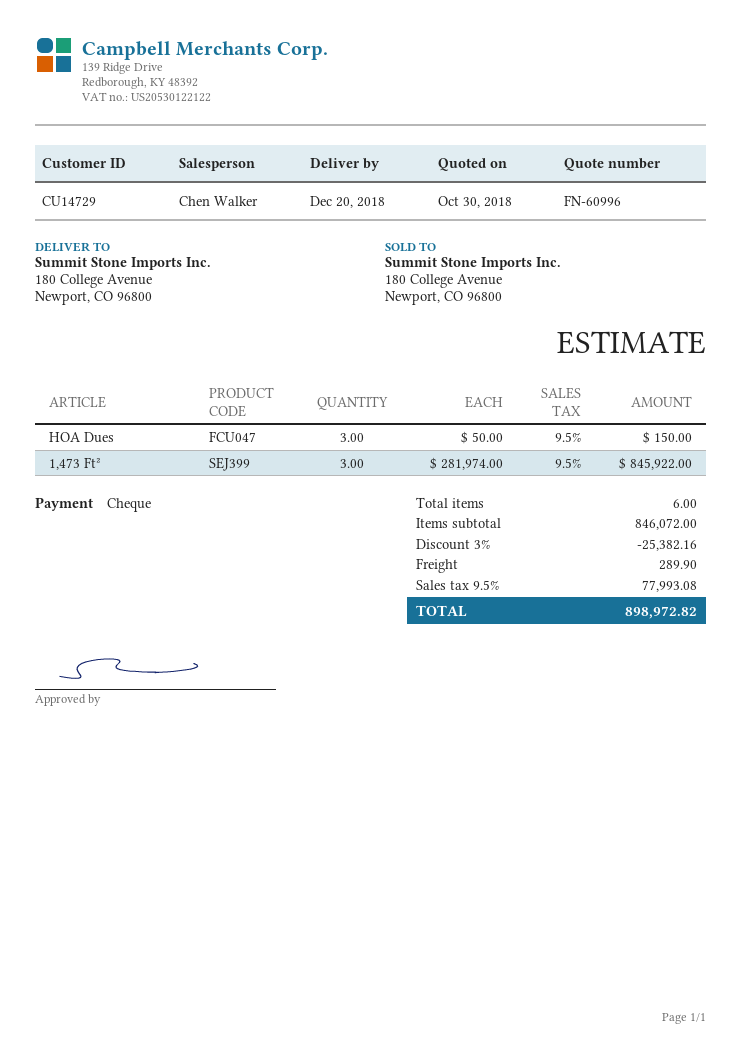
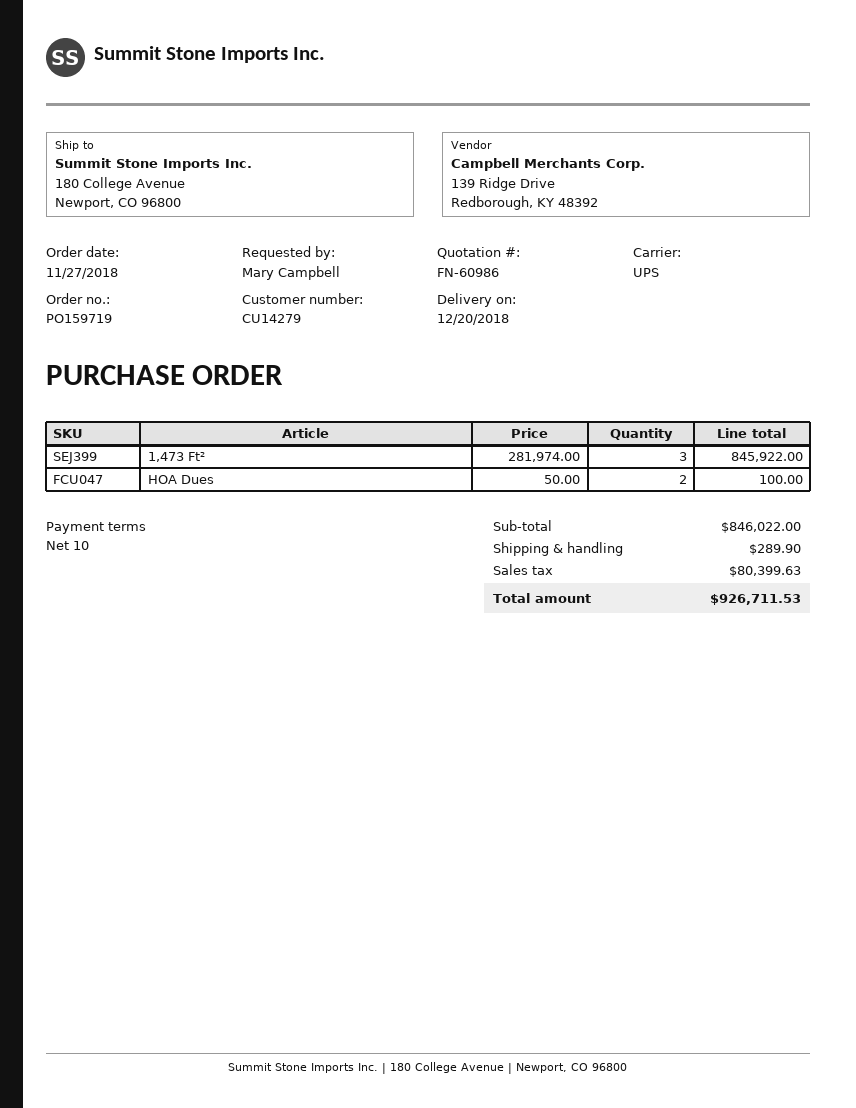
quote number: FN-60996 -> FN-60986
customer number: CU14729 -> CU14279
HOA Dues: 3 x 50.00 = 150.00 -> 2 x 50.00 = 100.00
subtotal: 846072.00 -> 846022.00
discount: 3% = 25382.16 -> none
tax: 77993.08 -> 80399.63
total: 898972.82 -> 926711.53

